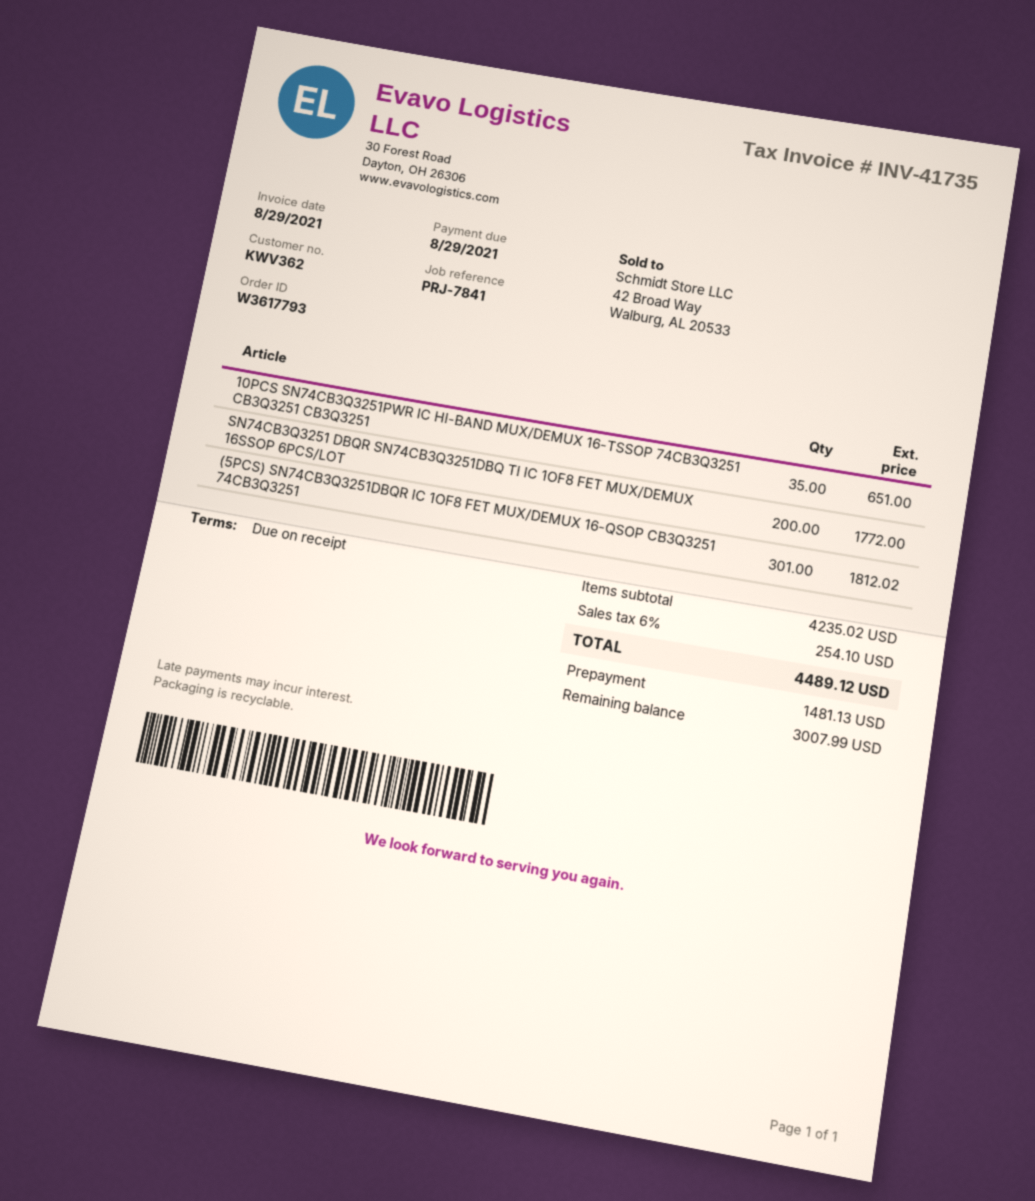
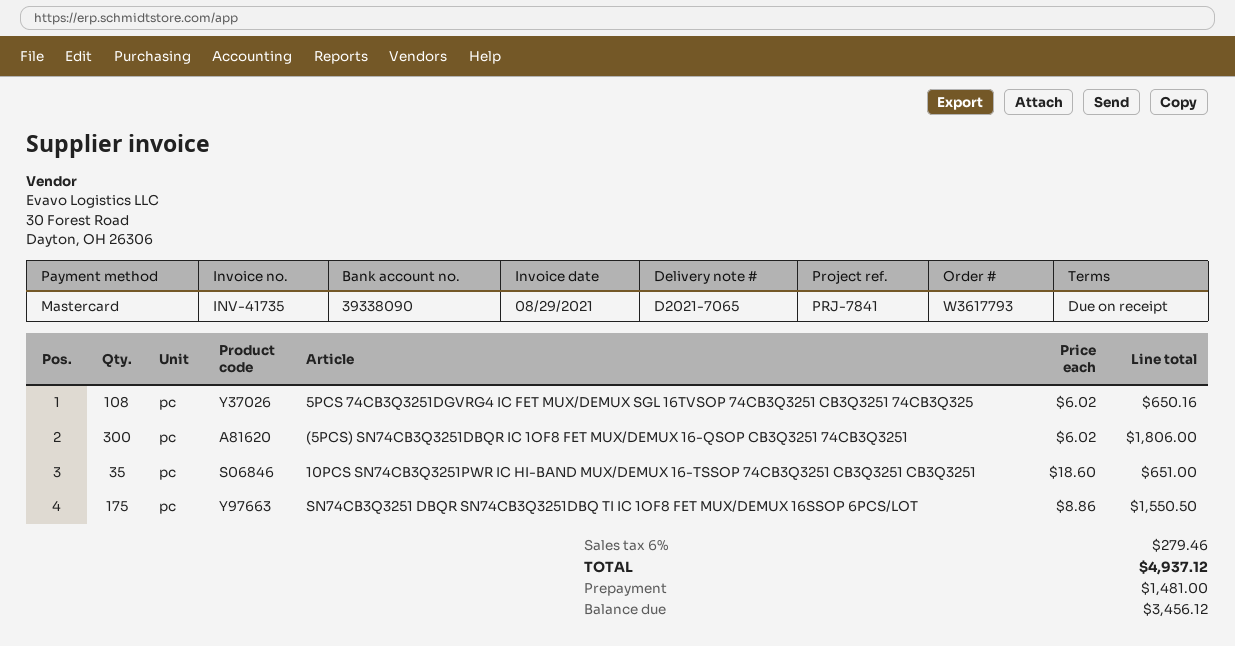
SN74CB3Q3251 DBQR SN74CB3Q3251DBQ TI IC 1OF8 FET MUX/DEMUX 16SSOP 6PCS/LOT: 200 for 1772.00 -> 175 for 1550.50
(5PCS) SN74CB3Q3251DBQR IC 1OF8 FET MUX/DEMUX 16-QSOP CB3Q3251 74CB3Q3251: 301 for 1812.02 -> 300 for 1806.00
5PCS 74CB3Q3251DGVRG4 IC FET MUX/DEMUX SGL 16TVSOP 74CB3Q3251 CB3Q3251 74CB3Q325: none -> 108 for 650.16
tax: 6% = 254.10 -> 6% = 279.46
total: 4489.12 -> 4937.12
deposit: 1481.13 -> 1481.00
balance: 3007.99 -> 3456.12

